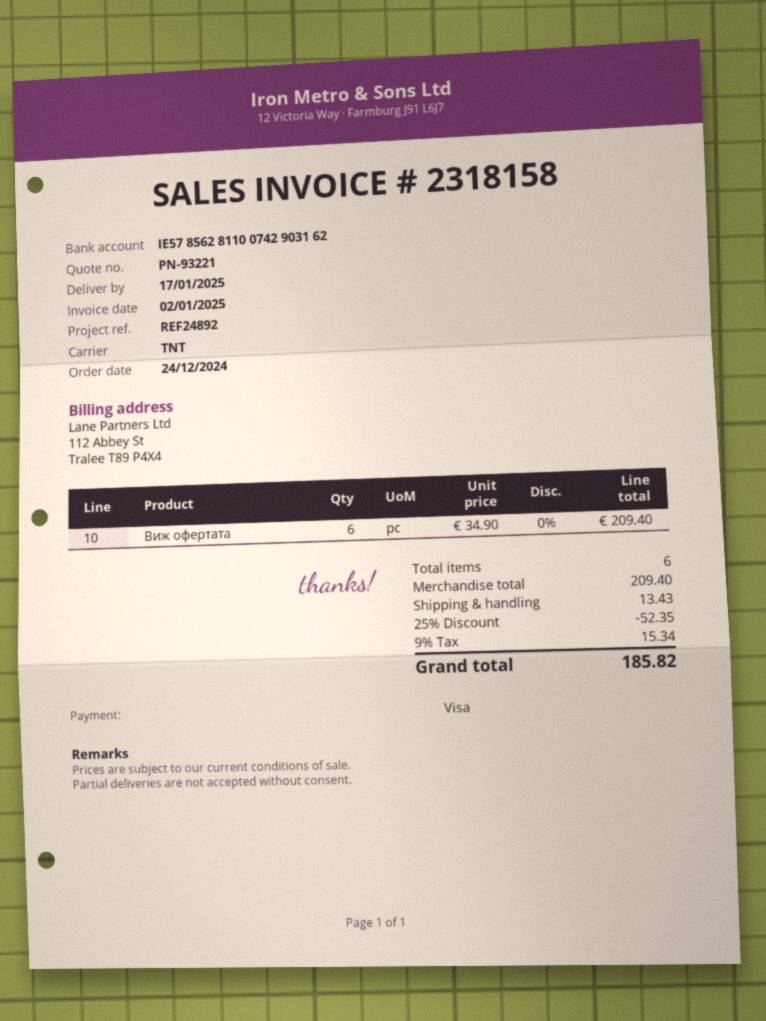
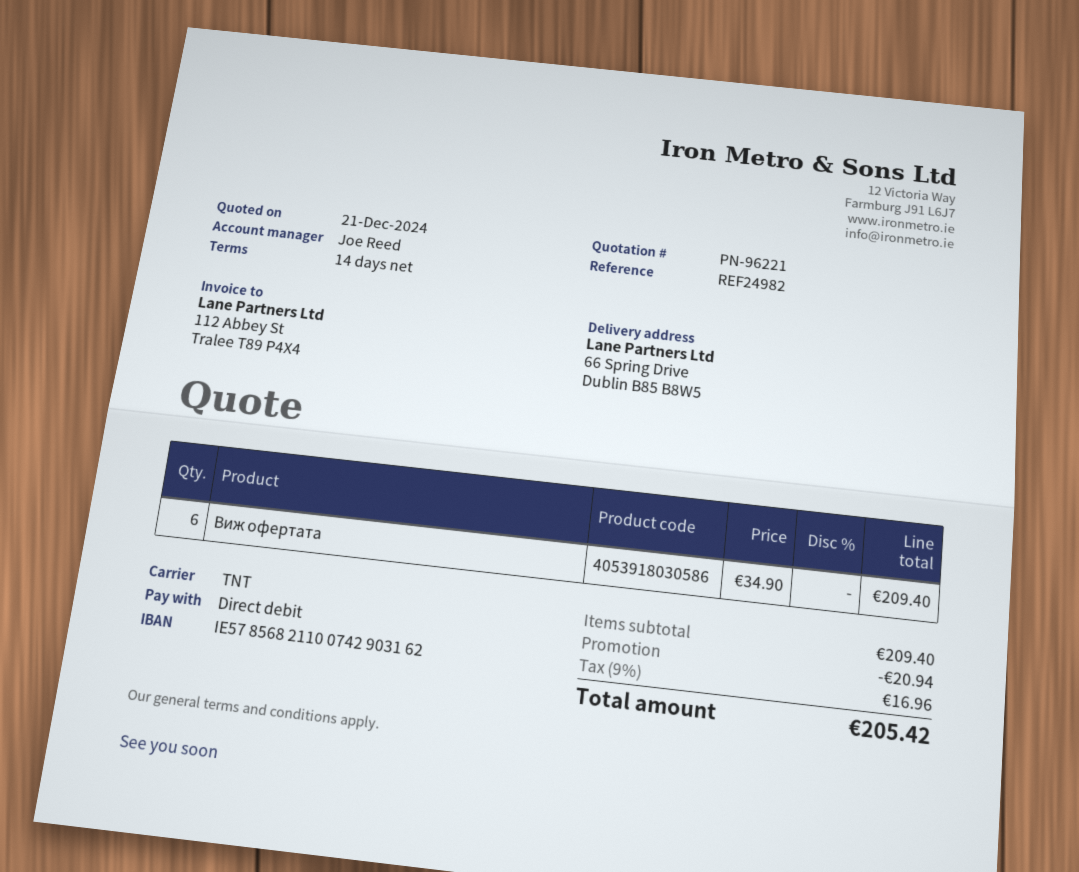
quote number: PN-93221 -> PN-96221
reference: REF24892 -> REF24982
payment method: Visa -> direct debit
bank account: IE57856281100742903162 -> IE57856821100742903162
discount: 52.35 -> 20.94
shipping: 13.43 -> none
tax: 9% = 15.34 -> 9% = 16.96
total: 185.82 -> 205.42

